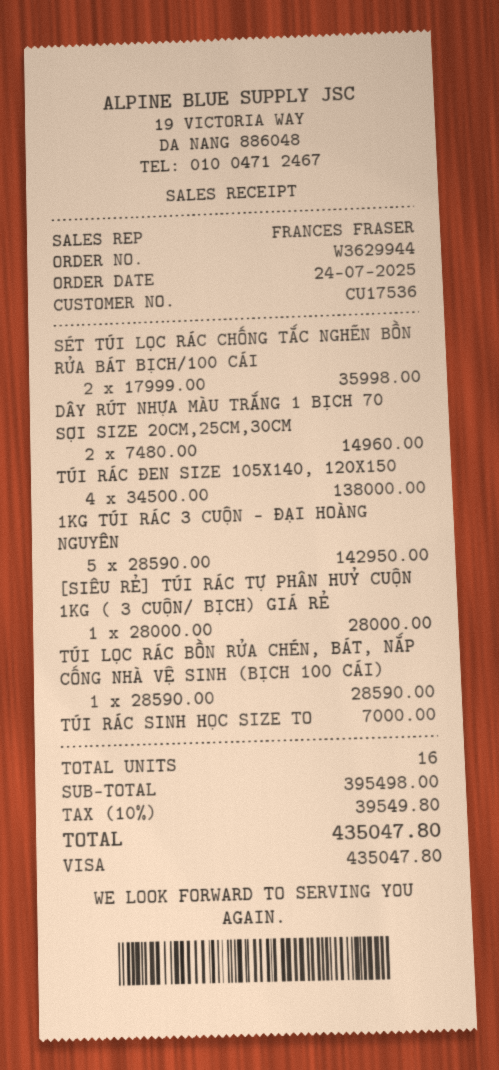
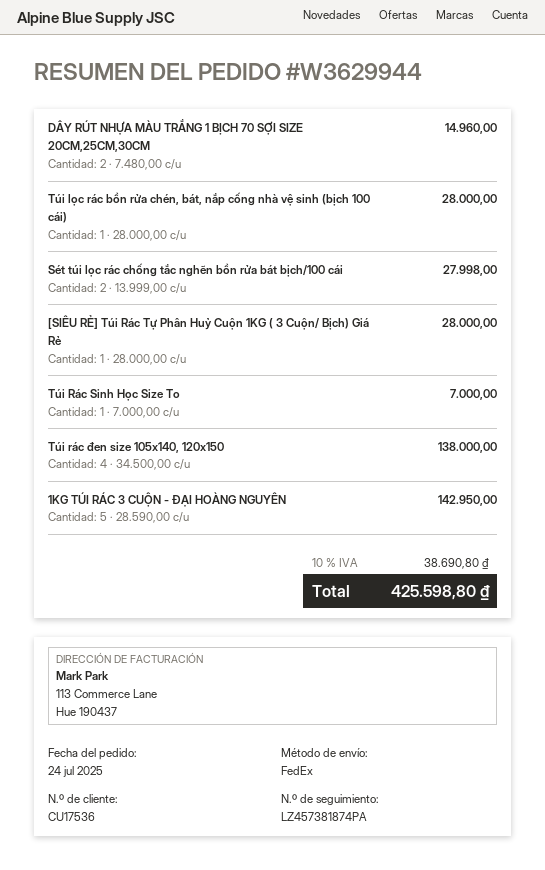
SÉT TÚI LỌC RÁC CHỐNG TẮC NGHẼN BỒN RỬA BÁT BỊCH/100 CÁI: 2 x 17999.00 = 35998.00 -> 2 x 13999.00 = 27998.00
TÚI LỌC RÁC BỒN RỬA CHÉN, BÁT, NẮP CỐNG NHÀ VỆ SINH (BỊCH 100 CÁI): 1 x 28590.00 = 28590.00 -> 1 x 28000.00 = 28000.00
tax: 10% = 39549.80 -> 10% = 38690.80
total: 435047.80 -> 425598.80

